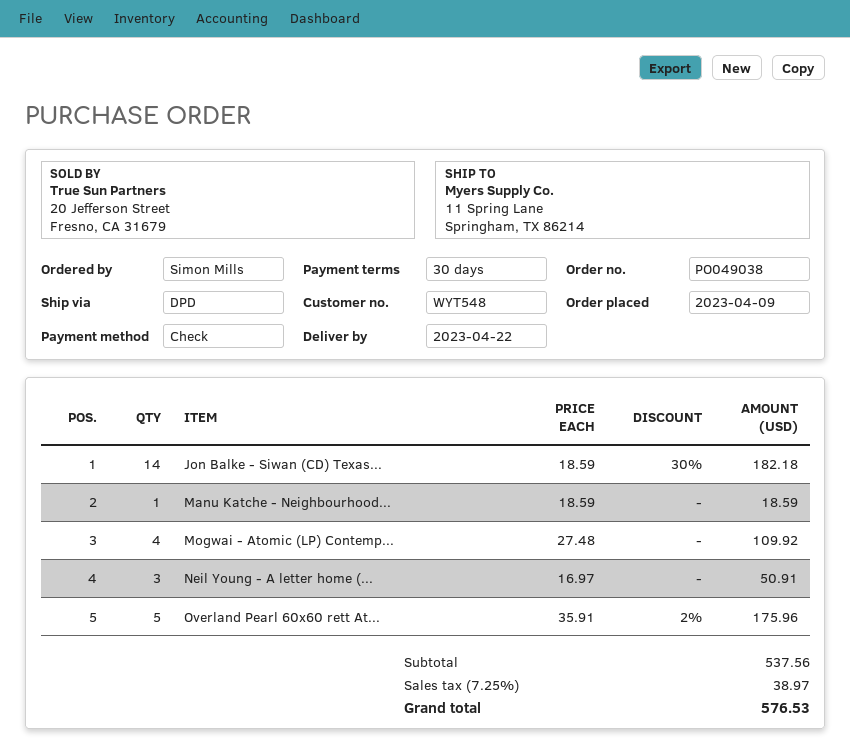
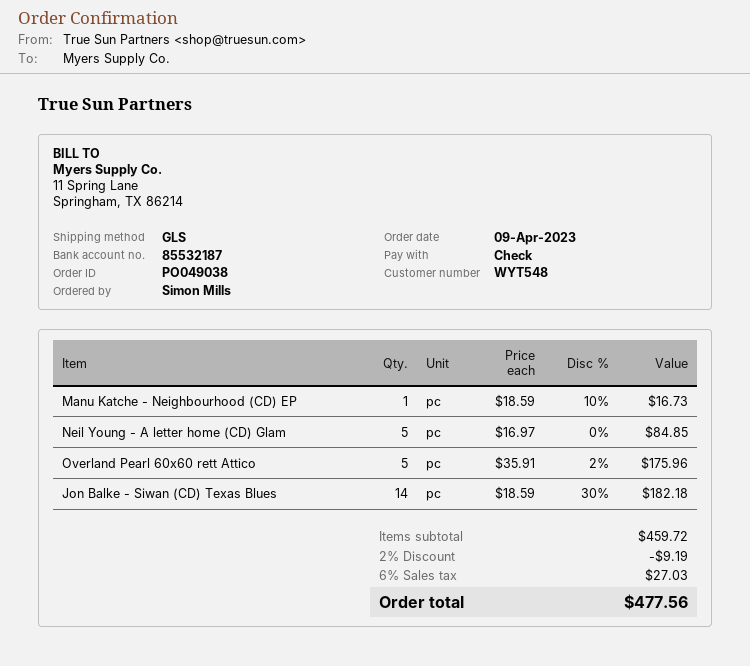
shipping method: DPD -> GLS
Manu Katche - Neighbourhood...: 1 x 18.59 = 18.59 -> 1 x 18.59 - 10% = 16.73
Mogwai - Atomic (LP) Contemp...: 4 x 27.48 = 109.92 -> none
Neil Young - A letter home (...: 3 x 16.97 = 50.91 -> 5 x 16.97 = 84.85
subtotal: 537.56 -> 459.72
discount: none -> 2% = 9.19
tax: 7.25% = 38.97 -> 6% = 27.03
total: 576.53 -> 477.56

